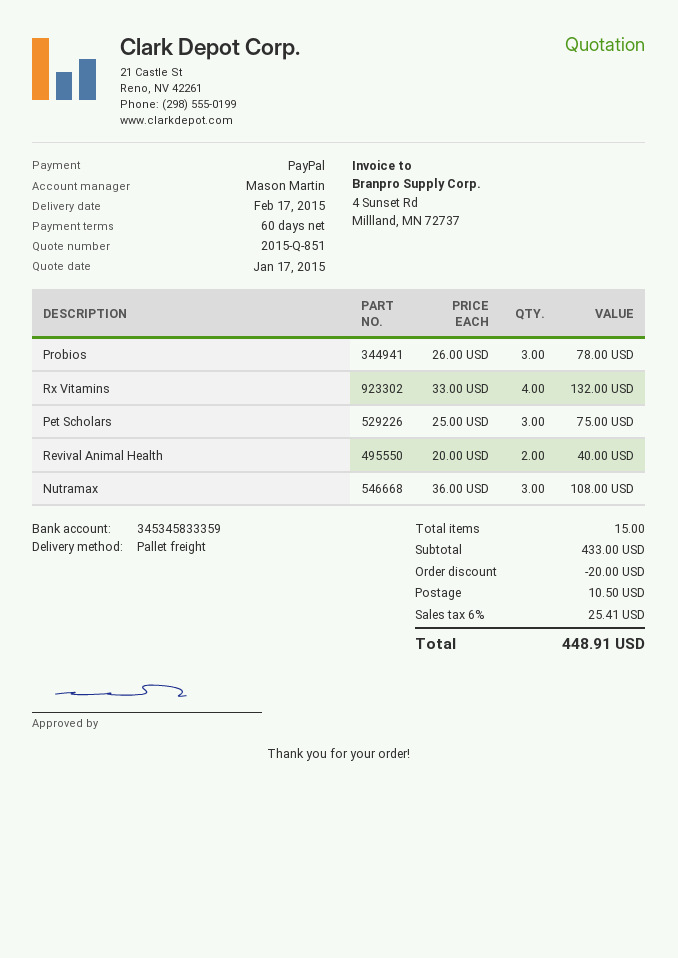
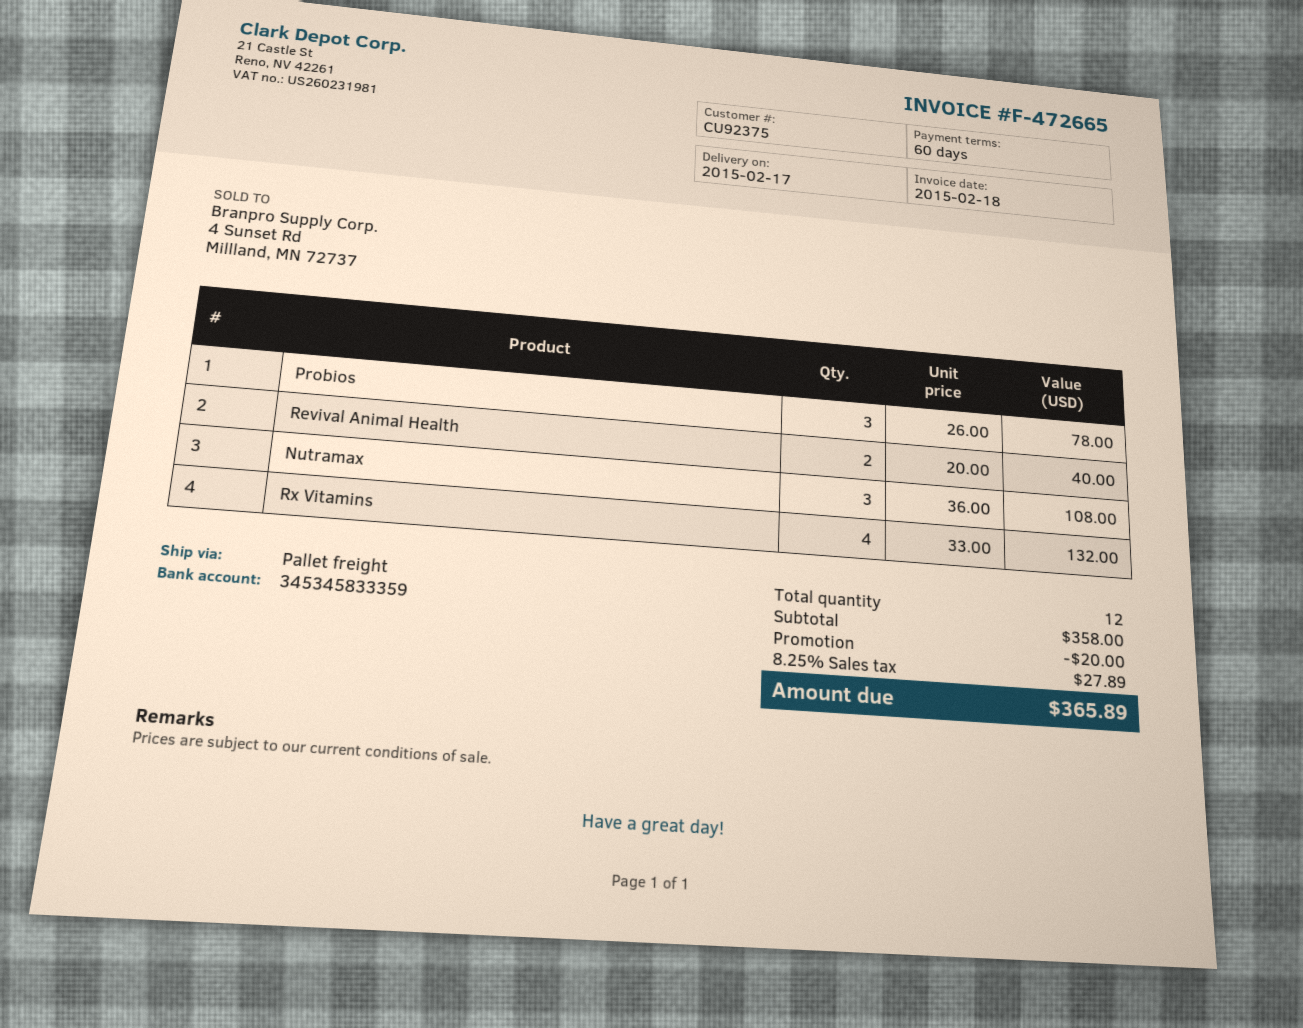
Pet Scholars: 3 x 25.00 = 75.00 -> none
total quantity: 15 -> 12
subtotal: 433.00 -> 358.00
shipping: 10.50 -> none
tax: 6% = 25.41 -> 8.25% = 27.89
total: 448.91 -> 365.89

